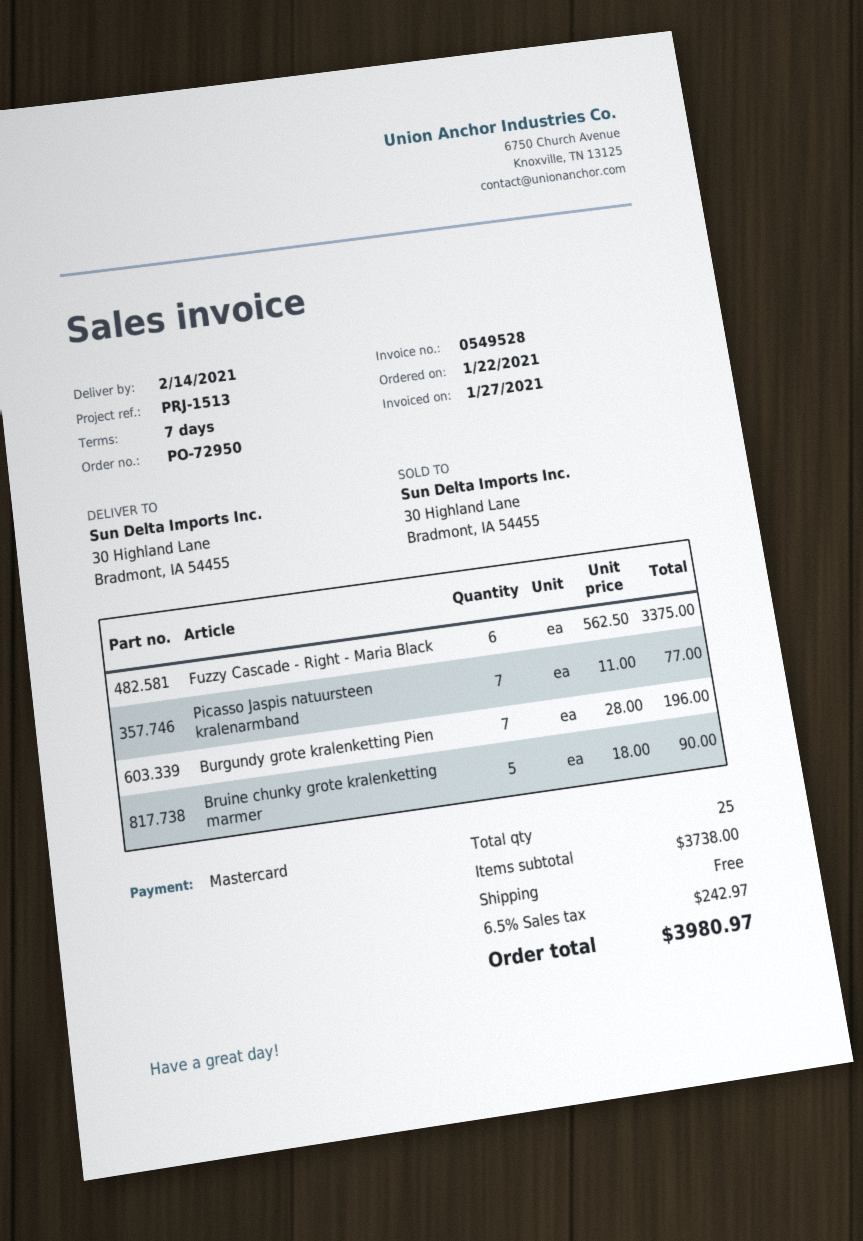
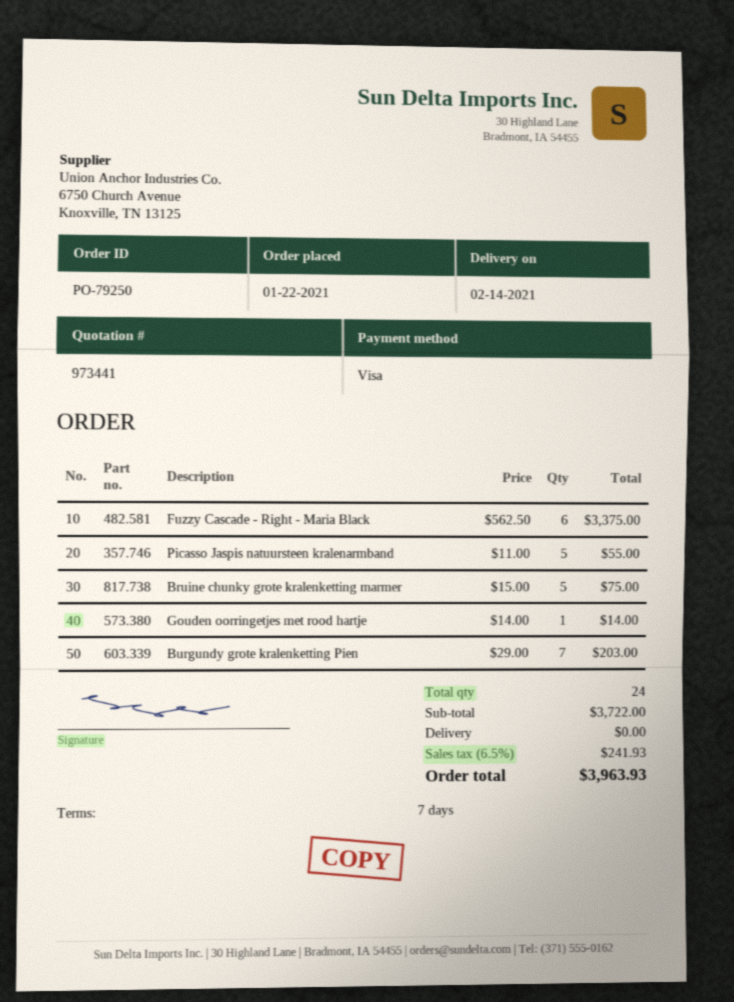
order number: PO-72950 -> PO-79250
payment method: Mastercard -> Visa
Picasso Jaspis natuursteen kralenarmband: 7 x 11.00 = 77.00 -> 5 x 11.00 = 55.00
Burgundy grote kralenketting Pien: 7 x 28.00 = 196.00 -> 7 x 29.00 = 203.00
Bruine chunky grote kralenketting marmer: 5 x 18.00 = 90.00 -> 5 x 15.00 = 75.00
Gouden oorringetjes met rood hartje: none -> 1 x 14.00 = 14.00
total quantity: 25 -> 24
subtotal: 3738.00 -> 3722.00
tax: 6.5% = 242.97 -> 6.5% = 241.93
total: 3980.97 -> 3963.93

